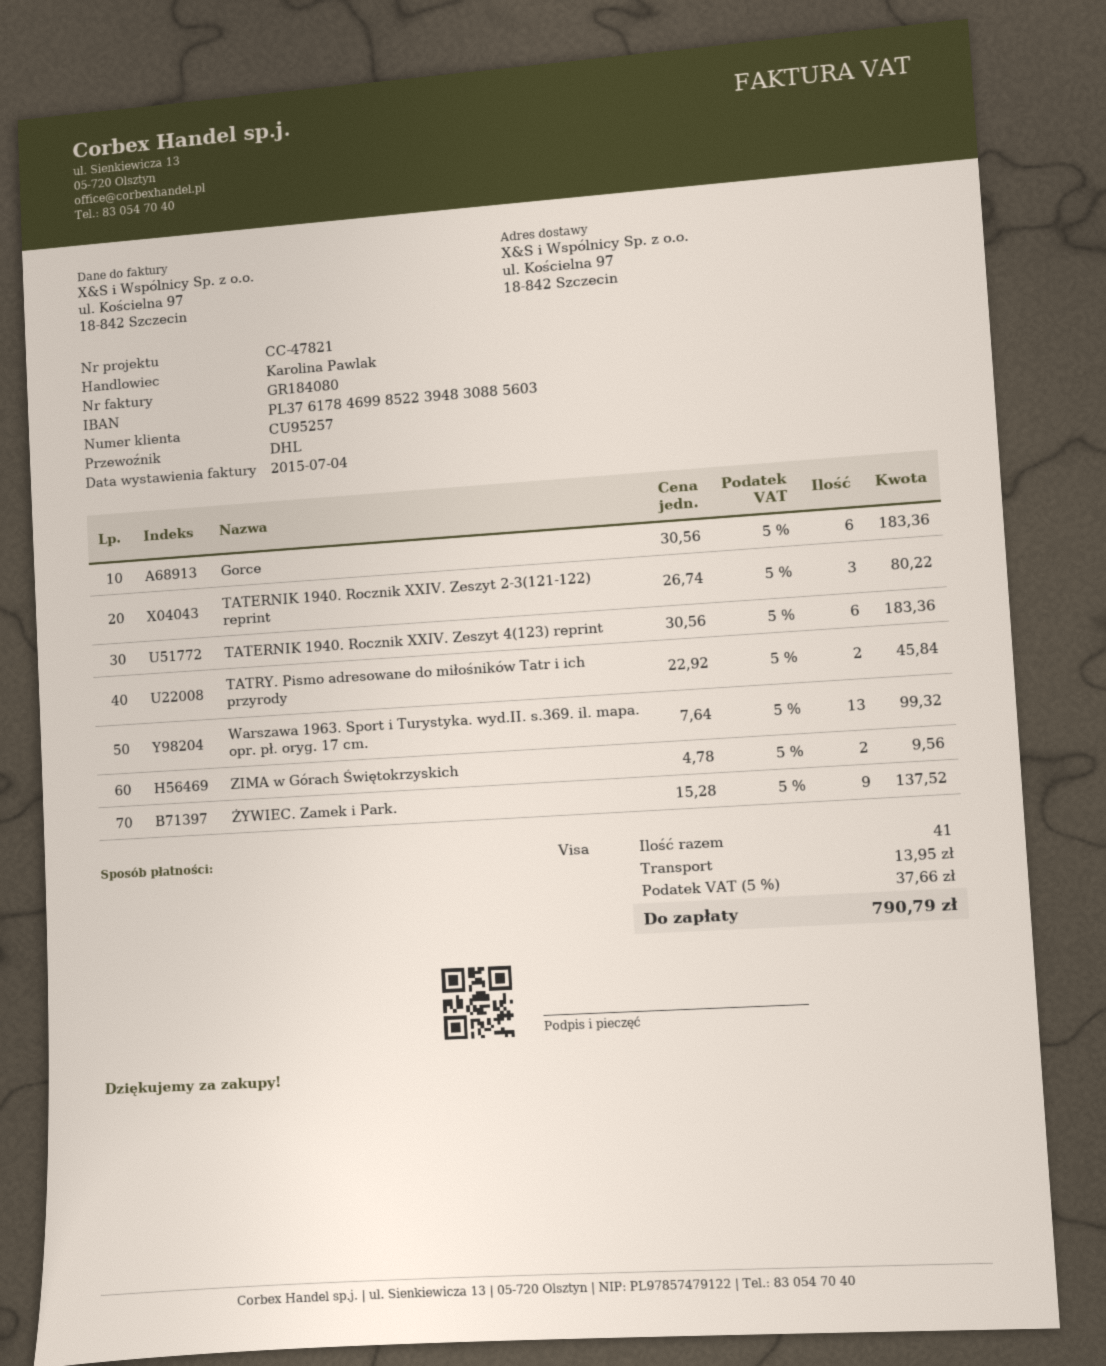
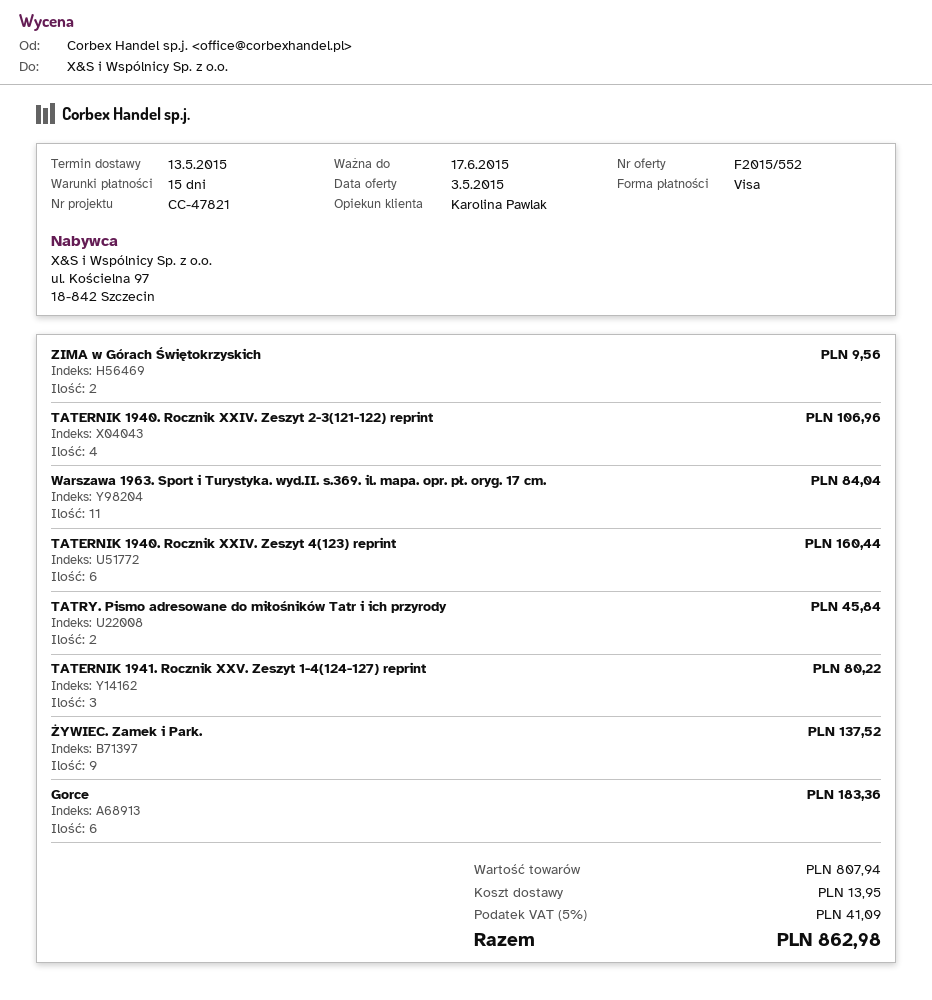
TATERNIK 1940. Rocznik XXIV. Zeszyt 2-3(121-122) reprint: 3 for 80.22 -> 4 for 106.96
TATERNIK 1940. Rocznik XXIV. Zeszyt 4(123) reprint: 6 for 183.36 -> 6 for 160.44
Warszawa 1963. Sport i Turystyka. wyd.II. s.369. il. mapa. opr. pł. oryg. 17 cm.: 13 for 99.32 -> 11 for 84.04
TATERNIK 1941. Rocznik XXV. Zeszyt 1-4(124-127) reprint: none -> 3 for 80.22
tax: 5% = 37.66 -> 5% = 41.09
total: 790.79 -> 862.98

